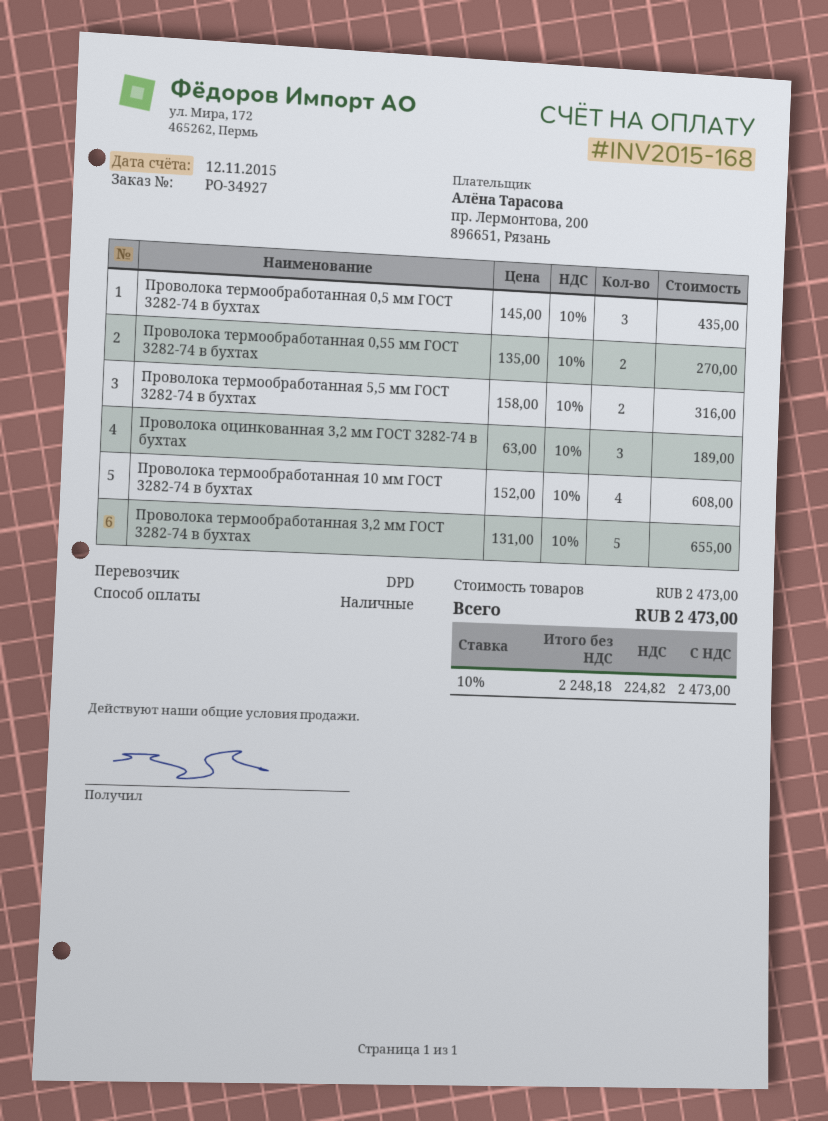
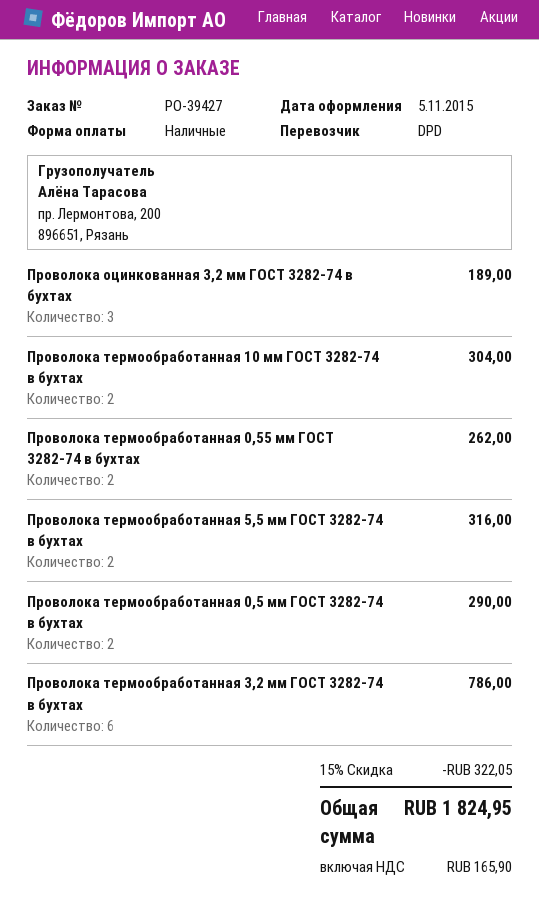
order number: PO-34927 -> PO-39427
Проволока термообработанная 0,5 мм ГОСТ 3282-74 в бухтах: 3 for 435.00 -> 2 for 290.00
Проволока термообработанная 0,55 мм ГОСТ 3282-74 в бухтах: 2 for 270.00 -> 2 for 262.00
Проволока термообработанная 10 мм ГОСТ 3282-74 в бухтах: 4 for 608.00 -> 2 for 304.00
Проволока термообработанная 3,2 мм ГОСТ 3282-74 в бухтах: 5 for 655.00 -> 6 for 786.00
discount: none -> 15% = 322.05
tax: 224.82 -> 165.90
total: 2473.00 -> 1824.95

